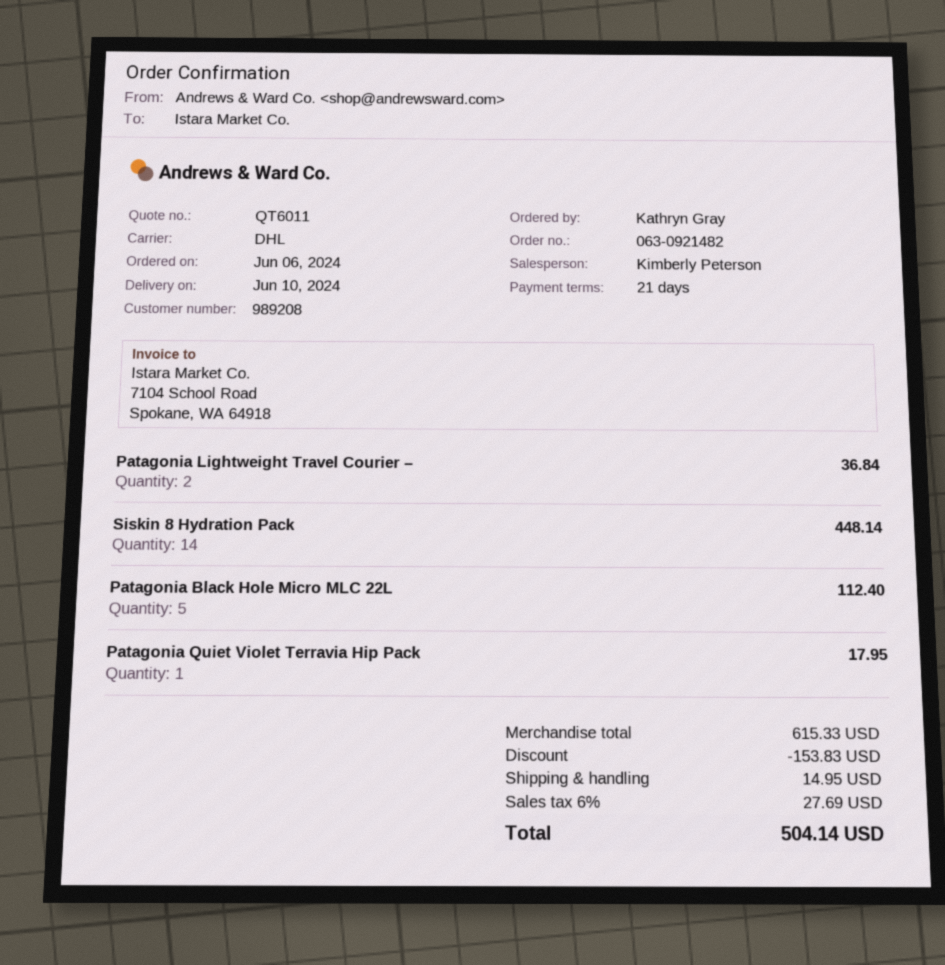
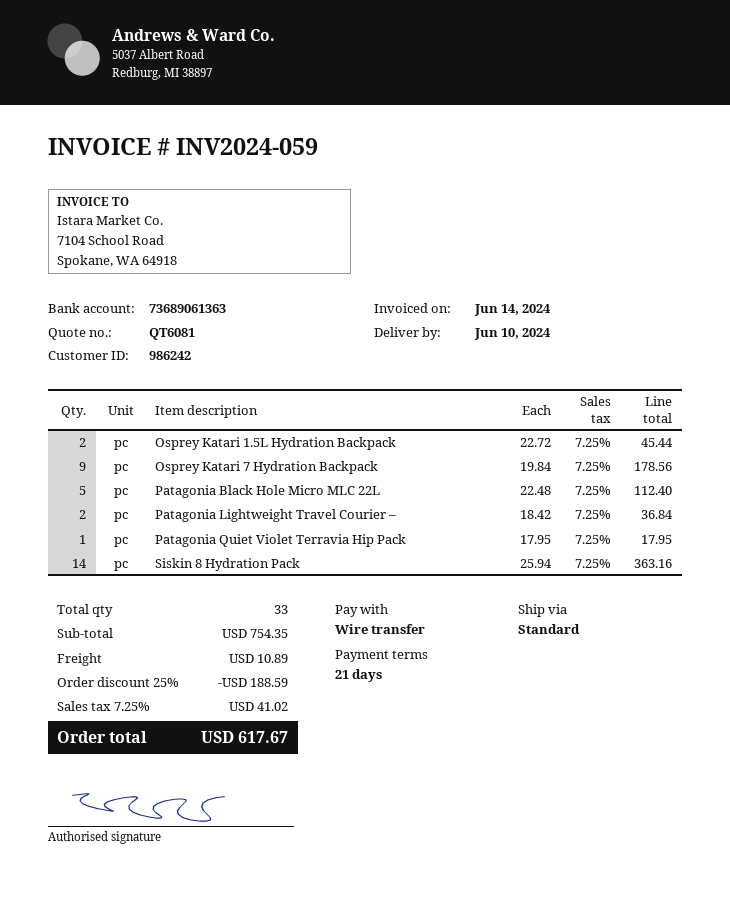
quote number: QT6011 -> QT6081
customer number: 989208 -> 986242
shipping method: DHL -> standard
Siskin 8 Hydration Pack: 14 for 448.14 -> 14 for 363.16
Osprey Katari 1.5L Hydration Backpack: none -> 2 for 45.44
Osprey Katari 7 Hydration Backpack: none -> 9 for 178.56
subtotal: 615.33 -> 754.35
discount: 153.83 -> 188.59
shipping: 14.95 -> 10.89
tax: 6% = 27.69 -> 7.25% = 41.02
total: 504.14 -> 617.67

